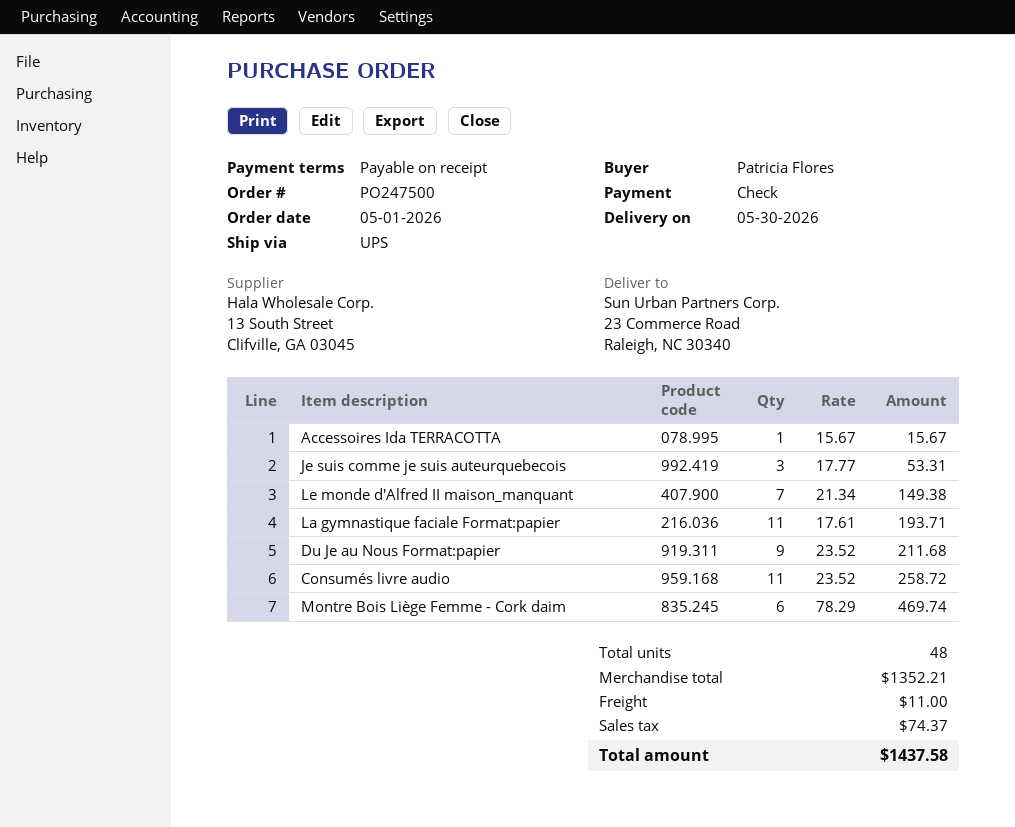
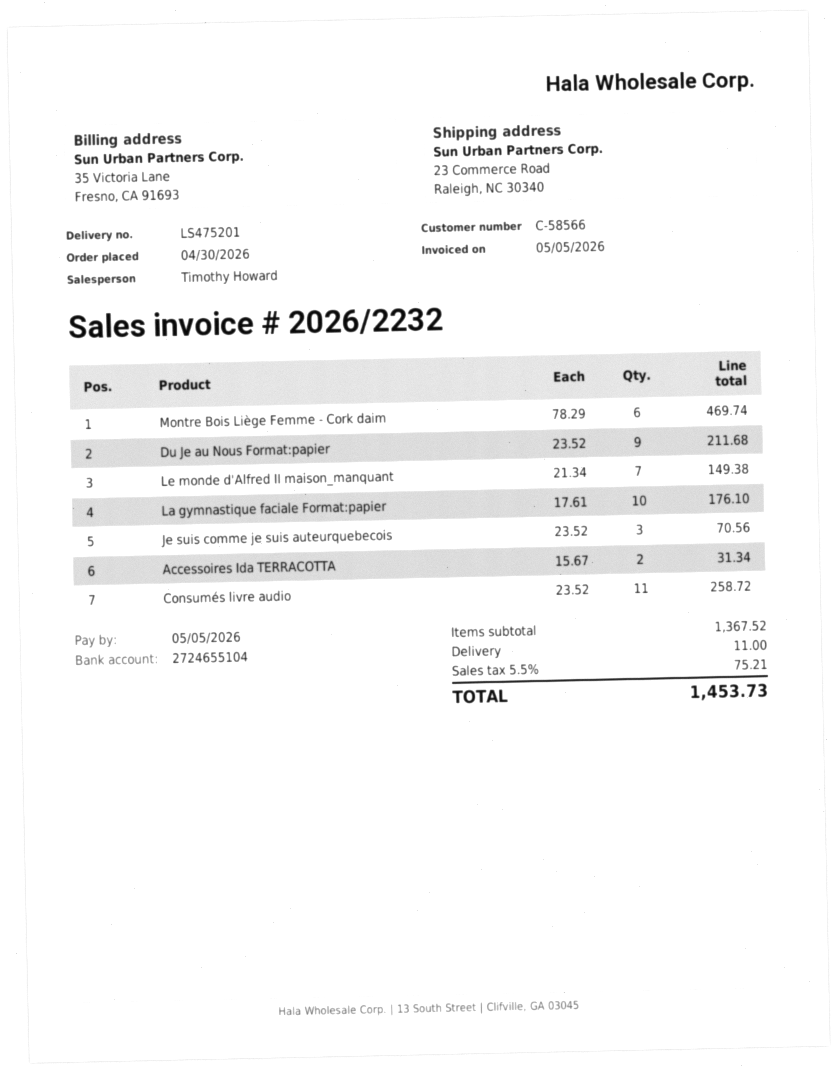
order date: 2026-05-01 -> 2026-04-30
Accessoires Ida TERRACOTTA: 1 x 15.67 = 15.67 -> 2 x 15.67 = 31.34
Je suis comme je suis auteurquebecois: 3 x 17.77 = 53.31 -> 3 x 23.52 = 70.56
La gymnastique faciale Format:papier: 11 x 17.61 = 193.71 -> 10 x 17.61 = 176.10
subtotal: 1352.21 -> 1367.52
tax: 74.37 -> 75.21
total: 1437.58 -> 1453.73

